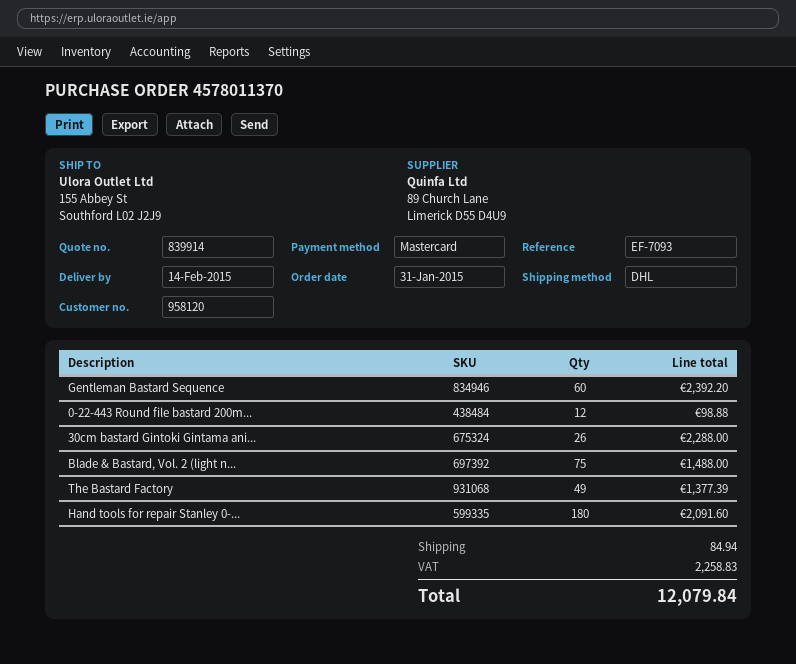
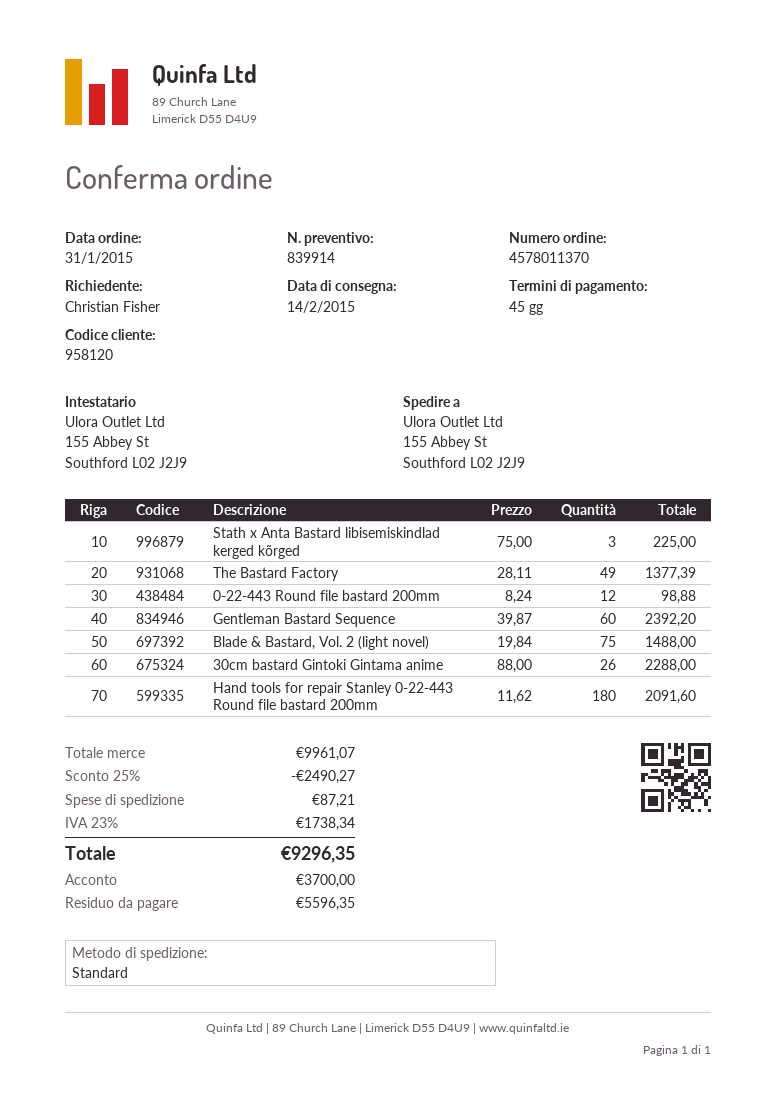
shipping method: DHL -> standard
Stath x Anta Bastard libisemiskindlad kerged kõrged: none -> 3 for 225.00
discount: none -> 25% = 2490.27
shipping: 84.94 -> 87.21
tax: 2258.83 -> 1738.34
total: 12079.84 -> 9296.35

